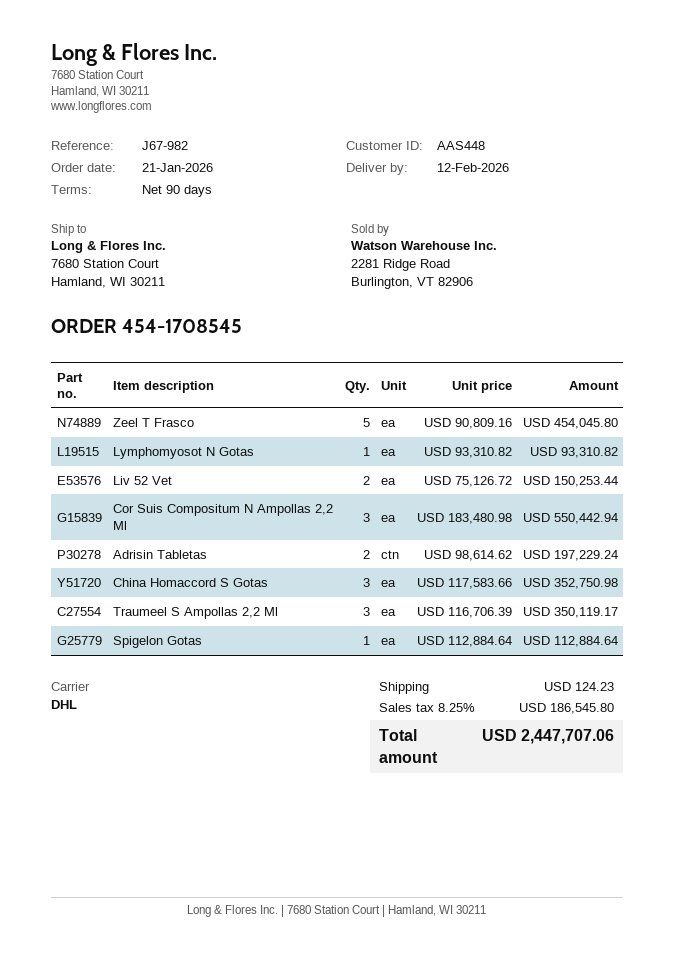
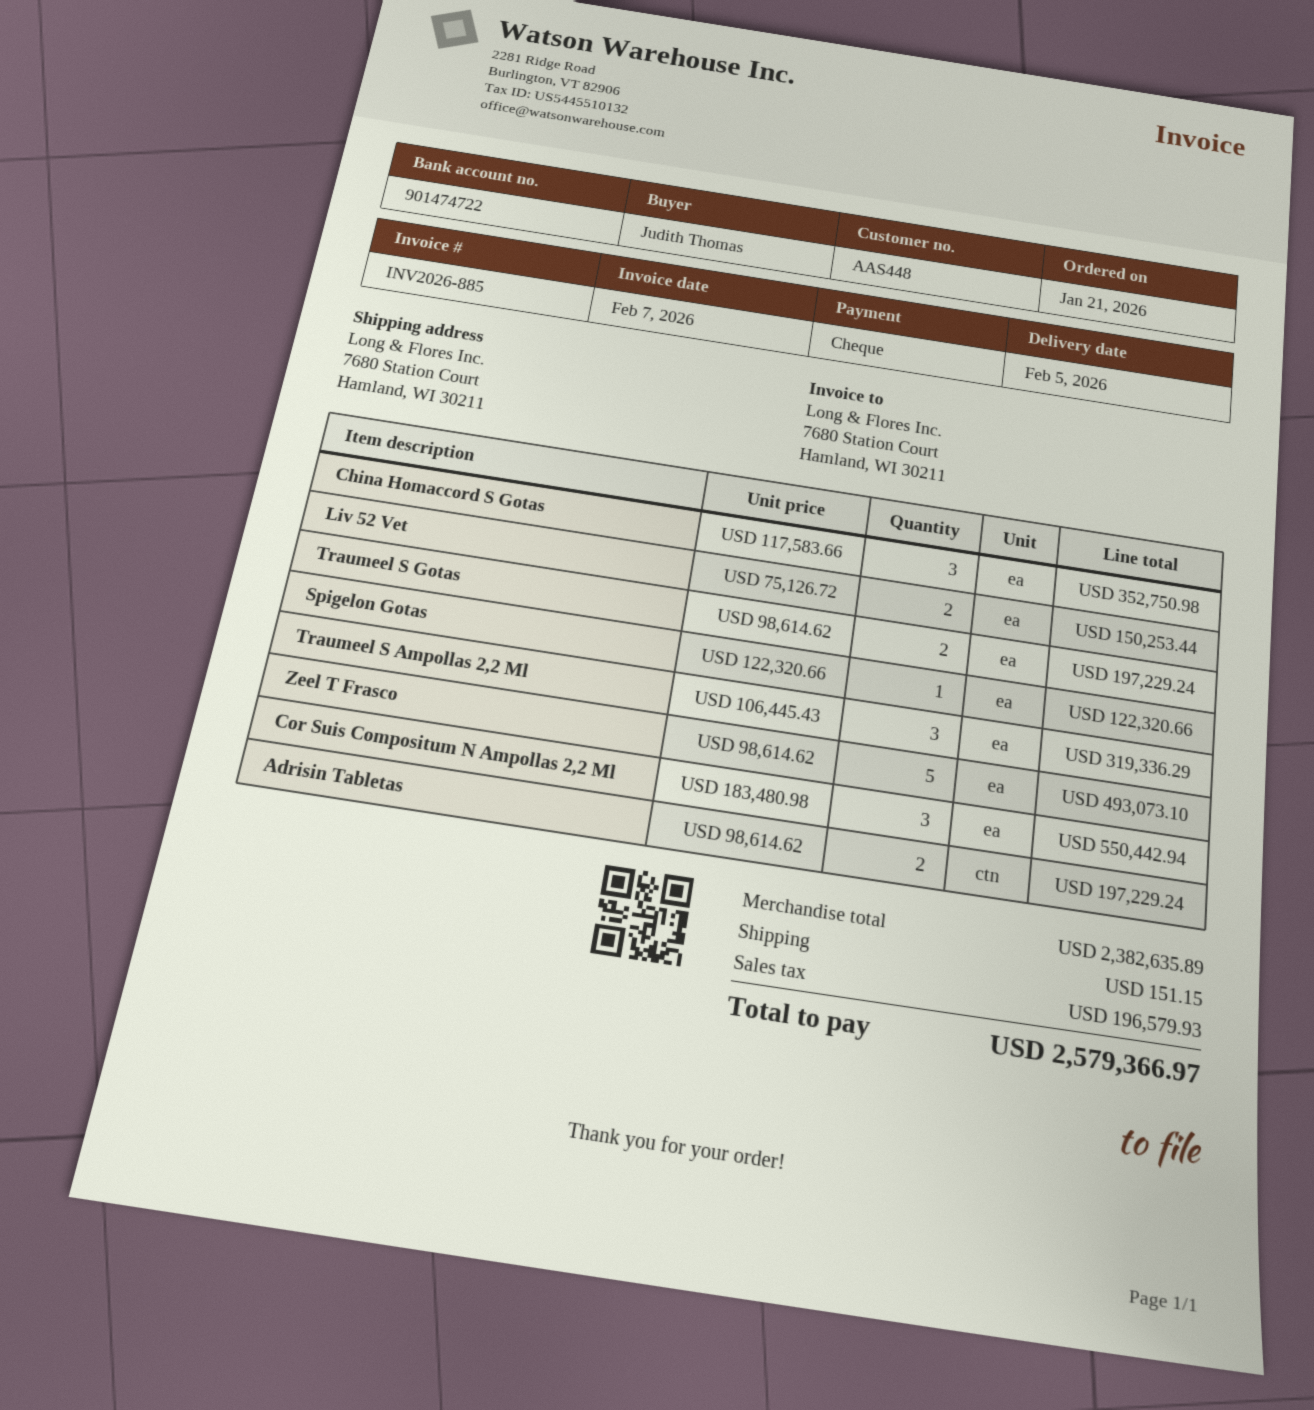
delivery date: 2026-02-12 -> 2026-02-05
Zeel T Frasco: 5 x 90809.16 = 454045.80 -> 5 x 98614.62 = 493073.10
Lymphomyosot N Gotas: 1 x 93310.82 = 93310.82 -> none
Traumeel S Ampollas 2,2 Ml: 3 x 116706.39 = 350119.17 -> 3 x 106445.43 = 319336.29
Spigelon Gotas: 1 x 112884.64 = 112884.64 -> 1 x 122320.66 = 122320.66
Traumeel S Gotas: none -> 2 x 98614.62 = 197229.24
shipping: 124.23 -> 151.15
tax: 186545.80 -> 196579.93
total: 2447707.06 -> 2579366.97

